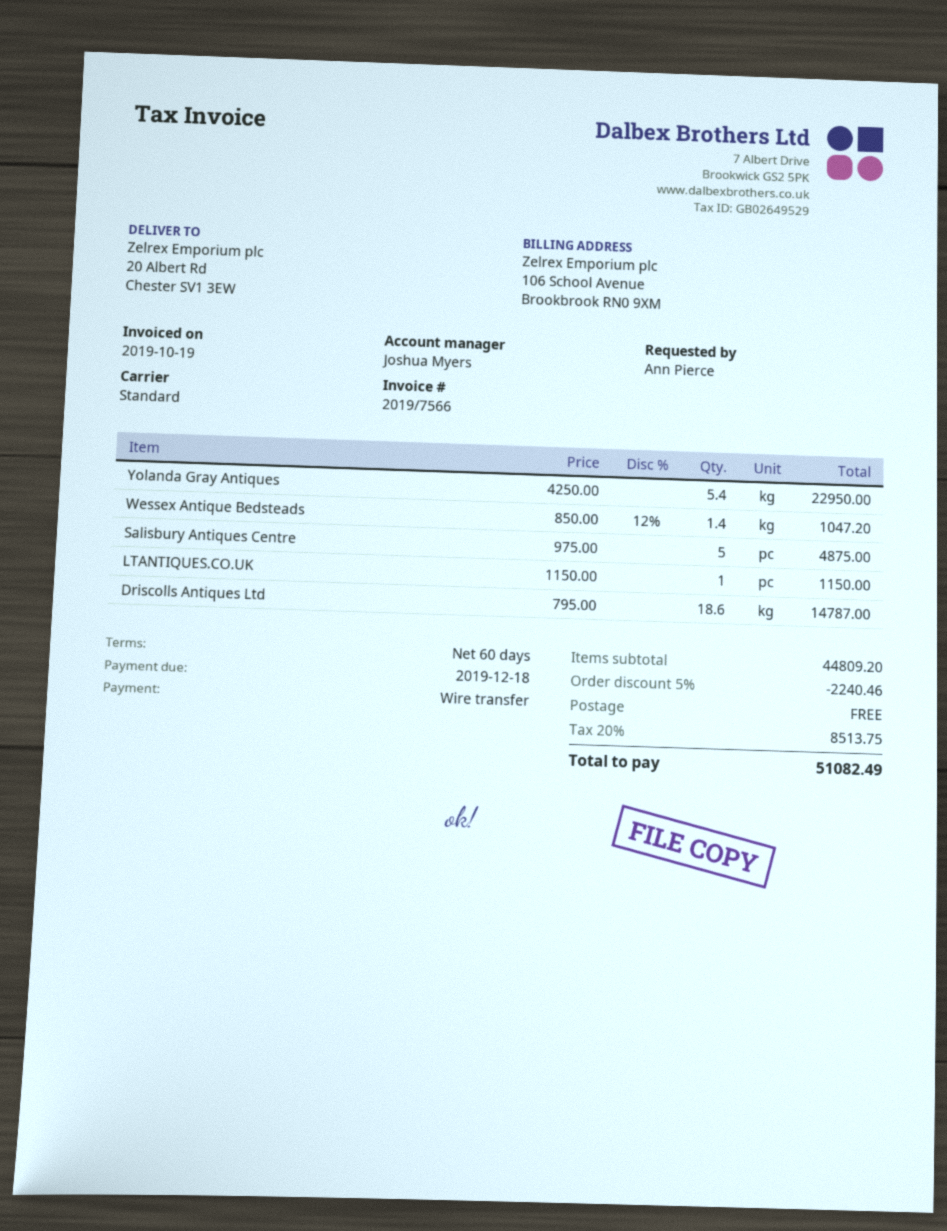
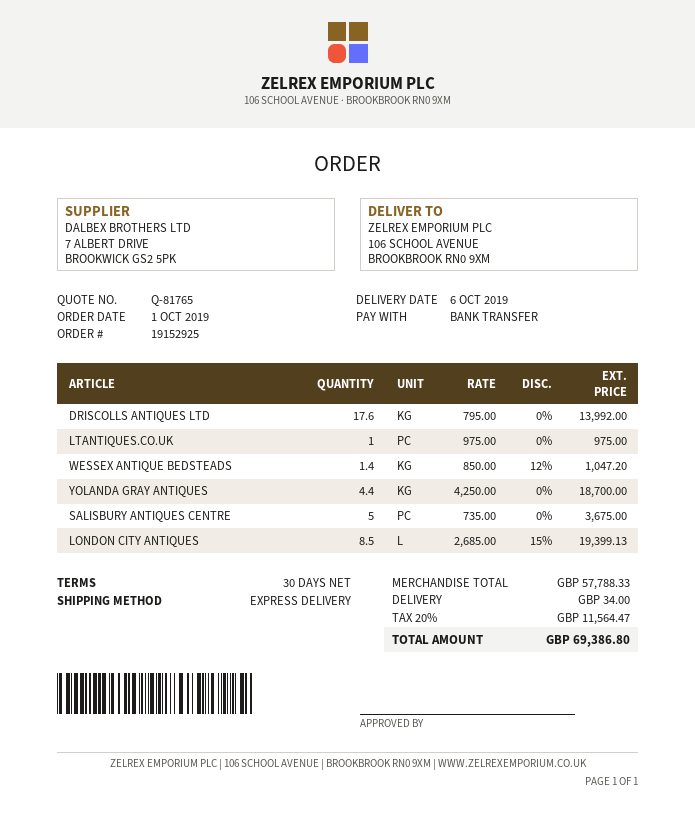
payment terms: 60 days -> 30 days
shipping method: standard -> express
ship to: 20 Albert Rd, Chester SV1 3EW -> 106 SCHOOL AVENUE, BROOKBROOK RN0 9XM
Yolanda Gray Antiques: 5.4 x 4250.00 = 22950.00 -> 4.4 x 4250.00 = 18700.00
Salisbury Antiques Centre: 5 x 975.00 = 4875.00 -> 5 x 735.00 = 3675.00
LTANTIQUES.CO.UK: 1 x 1150.00 = 1150.00 -> 1 x 975.00 = 975.00
Driscolls Antiques Ltd: 18.6 x 795.00 = 14787.00 -> 17.6 x 795.00 = 13992.00
LONDON CITY ANTIQUES: none -> 8.5 x 2685.00 - 15% = 19399.13
subtotal: 44809.20 -> 57788.33
discount: 5% = 2240.46 -> none
shipping: 0.00 -> 34.00
tax: 20% = 8513.75 -> 20% = 11564.47
total: 51082.49 -> 69386.80

